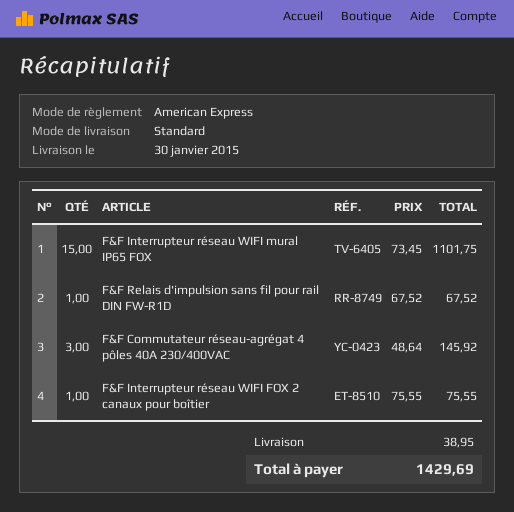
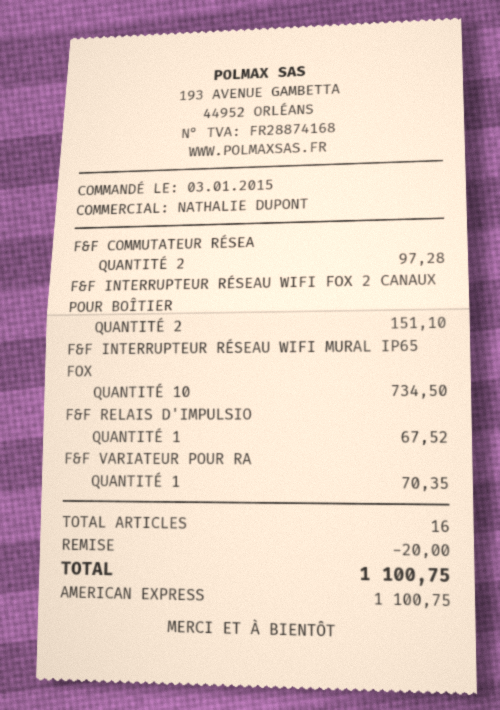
F&F Interrupteur réseau WIFI mural IP65 FOX: 15 for 1101.75 -> 10 for 734.50
F&F Commutateur réseau-agrégat 4 pôles 40A 230/400VAC: 3 for 145.92 -> 2 for 97.28
F&F Interrupteur réseau WIFI FOX 2 canaux pour boîtier: 1 for 75.55 -> 2 for 151.10
F&F VARIATEUR POUR RA: none -> 1 for 70.35
discount: none -> 20.00
shipping: 38.95 -> none
total: 1429.69 -> 1100.75

